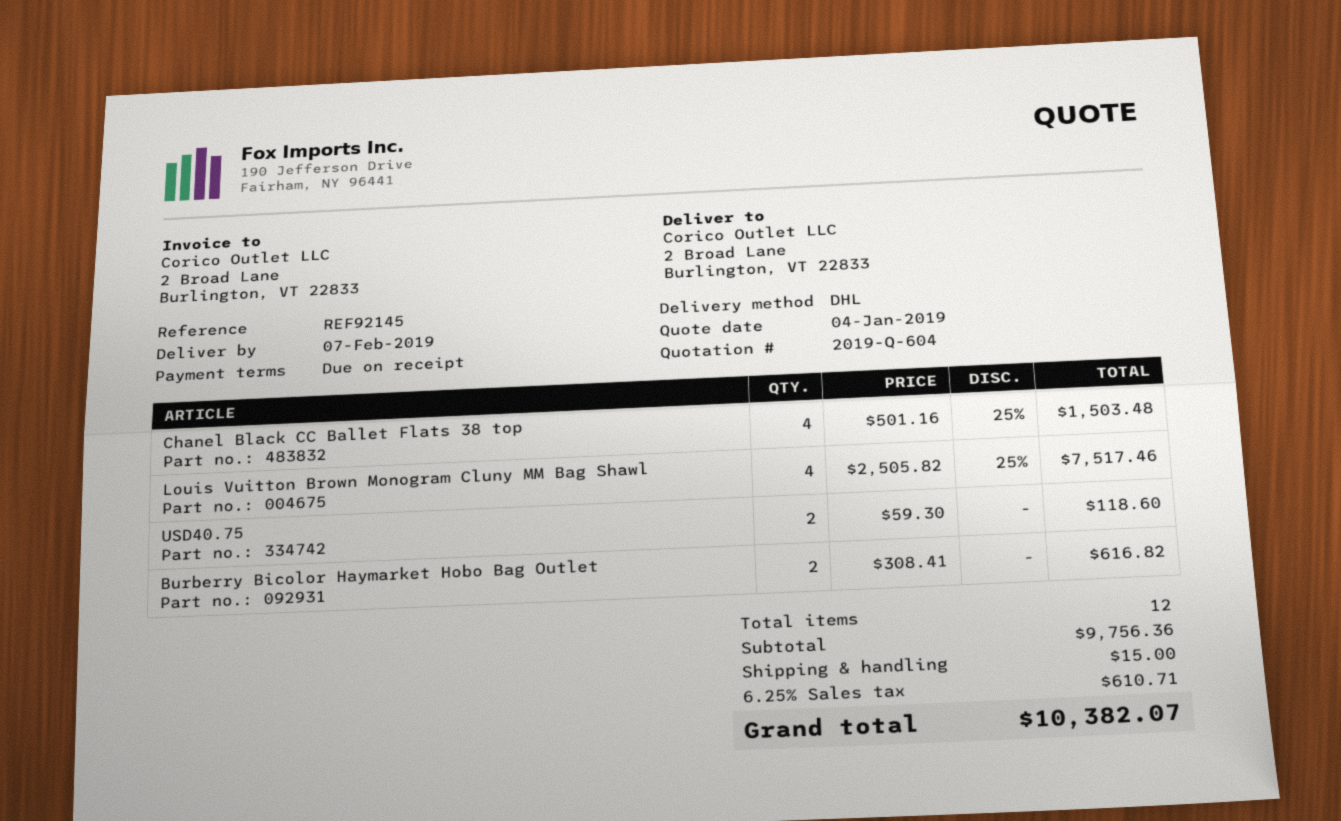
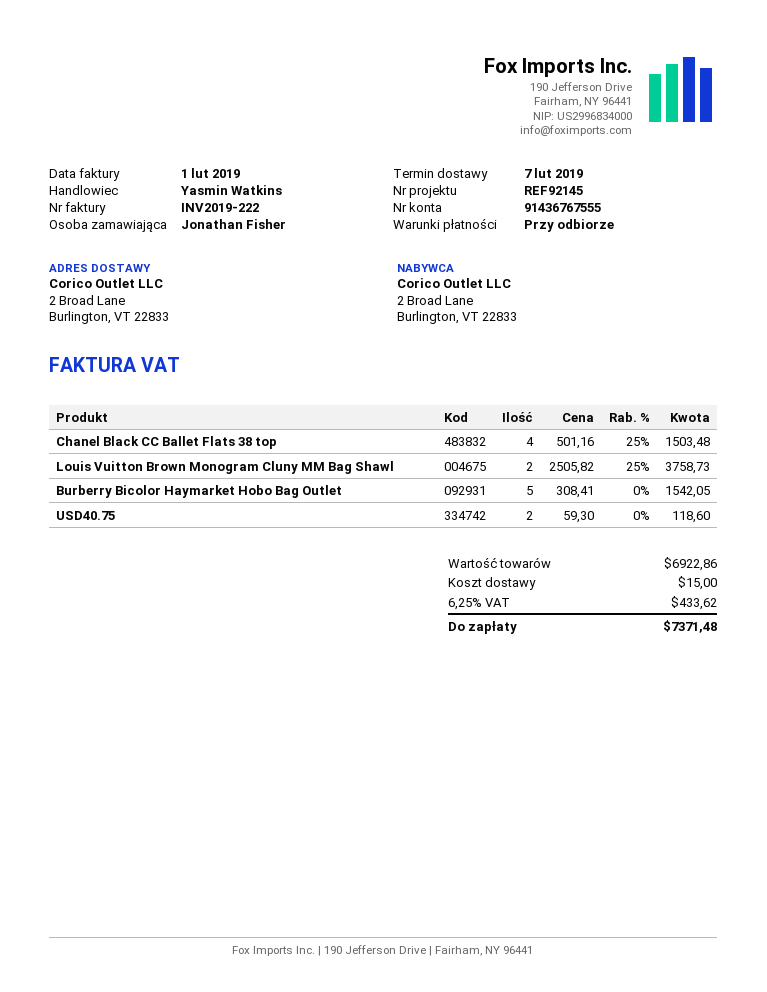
Louis Vuitton Brown Monogram Cluny MM Bag Shawl: 4 x 2505.82 - 25% = 7517.46 -> 2 x 2505.82 - 25% = 3758.73
Burberry Bicolor Haymarket Hobo Bag Outlet: 2 x 308.41 = 616.82 -> 5 x 308.41 = 1542.05
subtotal: 9756.36 -> 6922.86
tax: 6.25% = 610.71 -> 6.25% = 433.62
total: 10382.07 -> 7371.48

